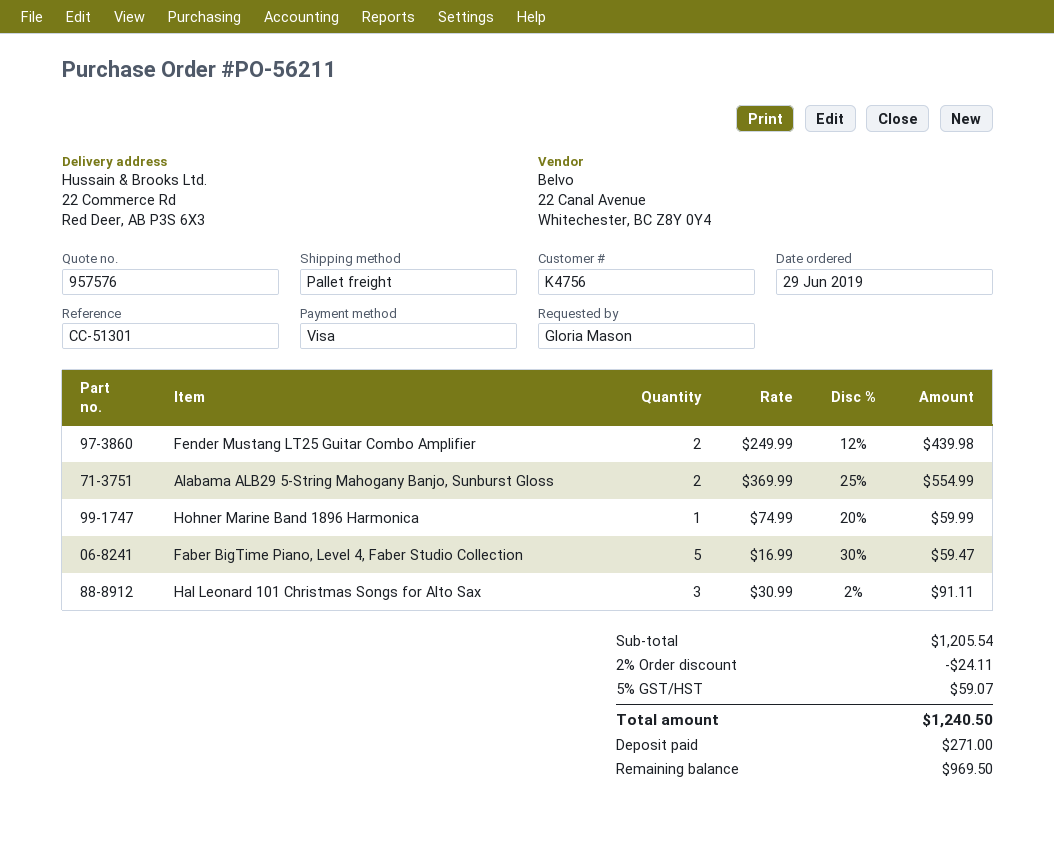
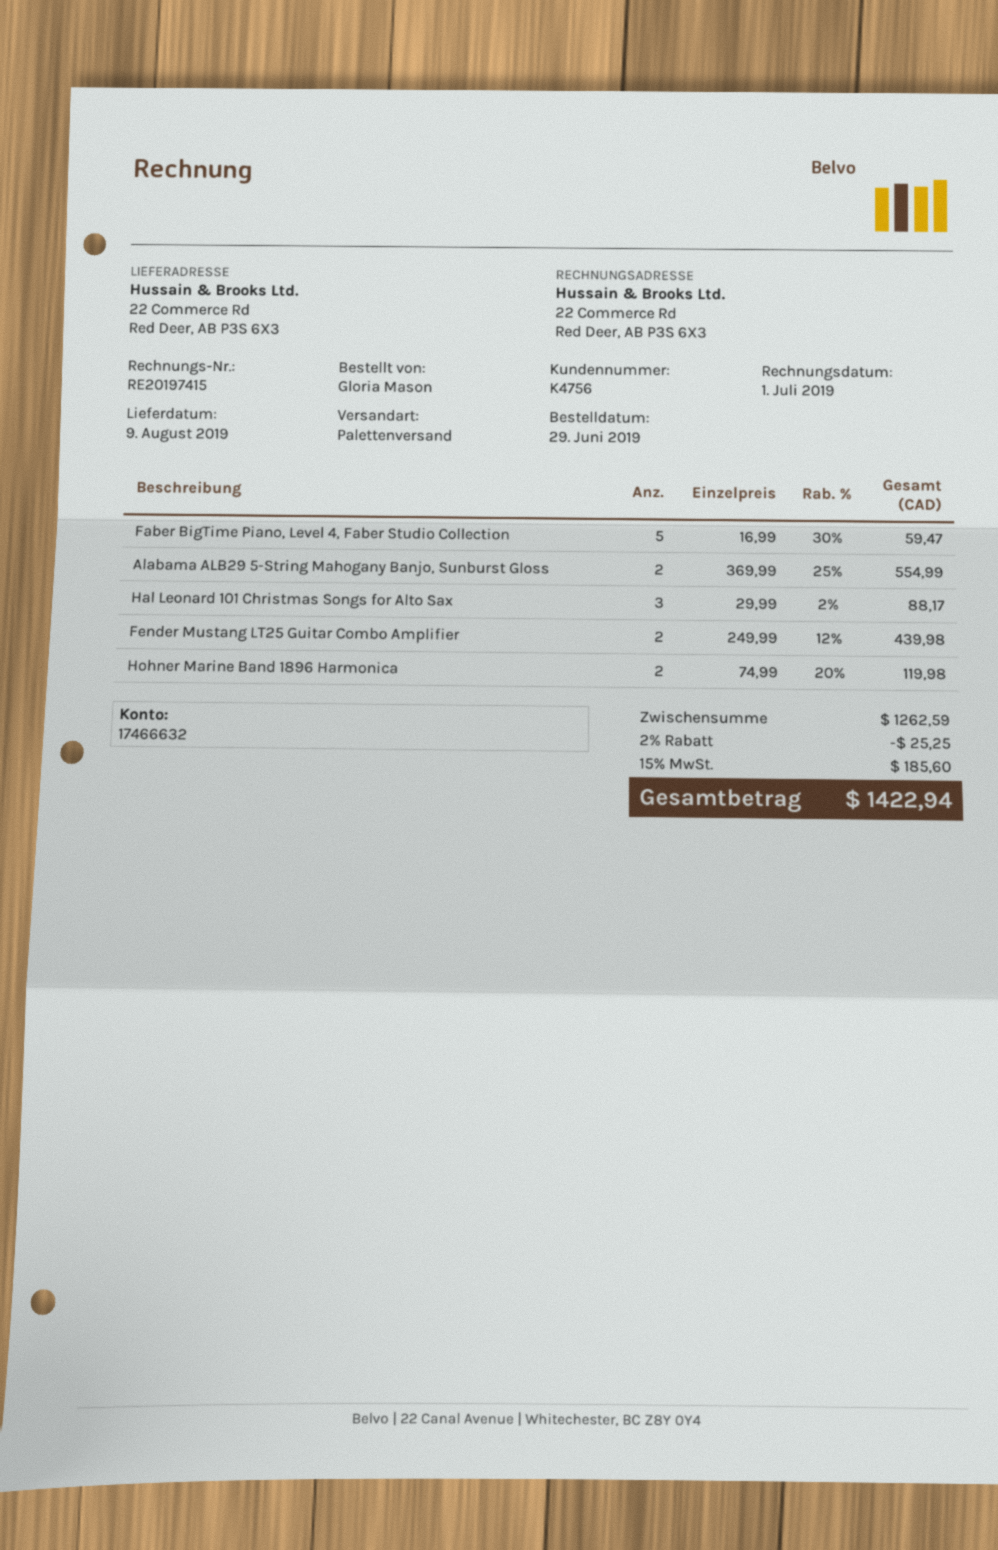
Hohner Marine Band 1896 Harmonica: 1 x 74.99 - 20% = 59.99 -> 2 x 74.99 - 20% = 119.98
Hal Leonard 101 Christmas Songs for Alto Sax: 3 x 30.99 - 2% = 91.11 -> 3 x 29.99 - 2% = 88.17
subtotal: 1205.54 -> 1262.59
discount: 2% = 24.11 -> 2% = 25.25
tax: 5% = 59.07 -> 15% = 185.60
total: 1240.50 -> 1422.94

